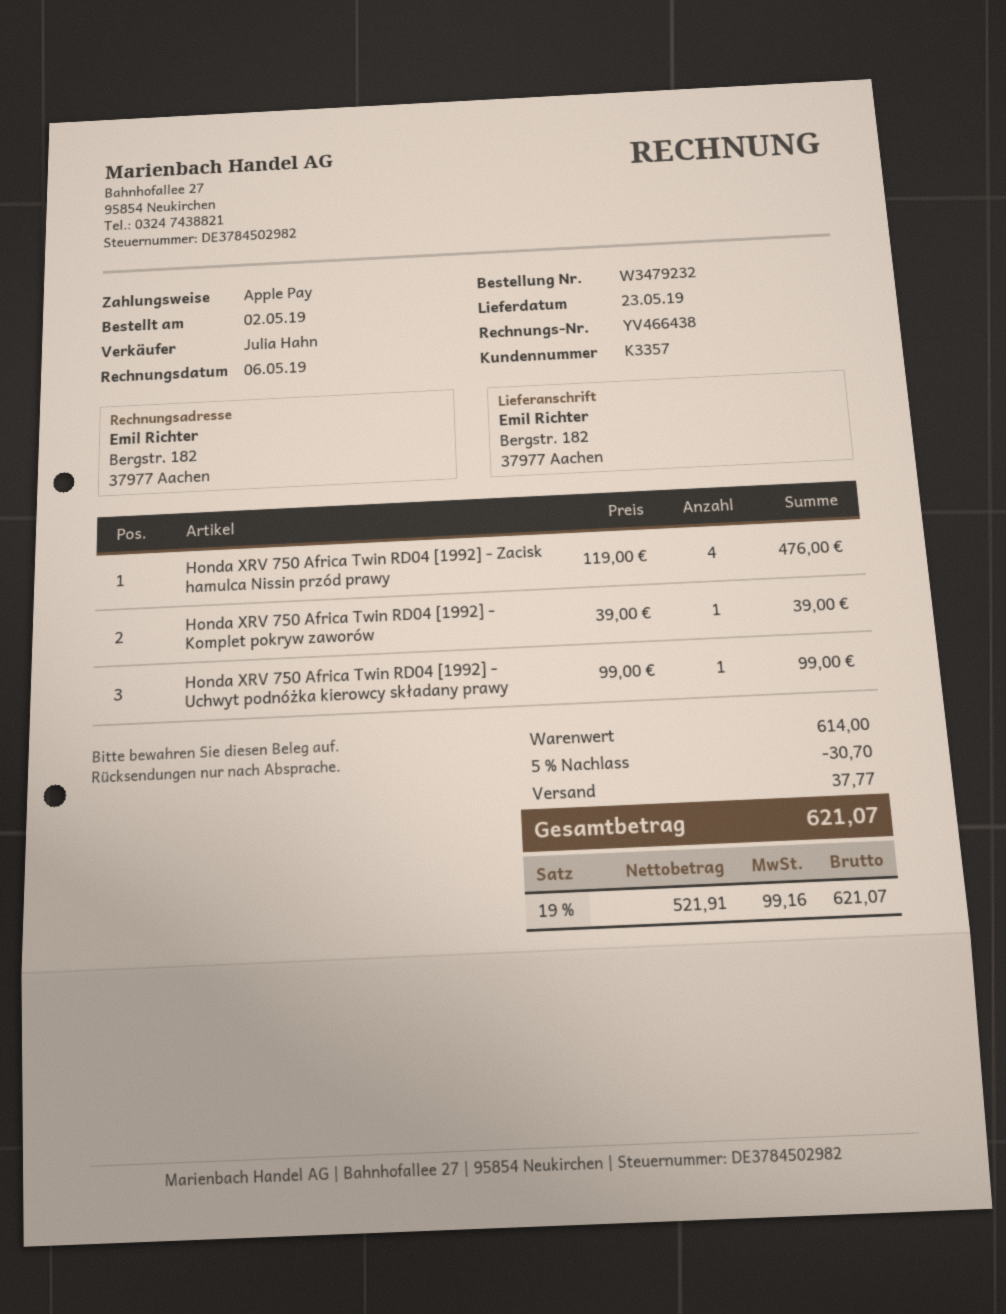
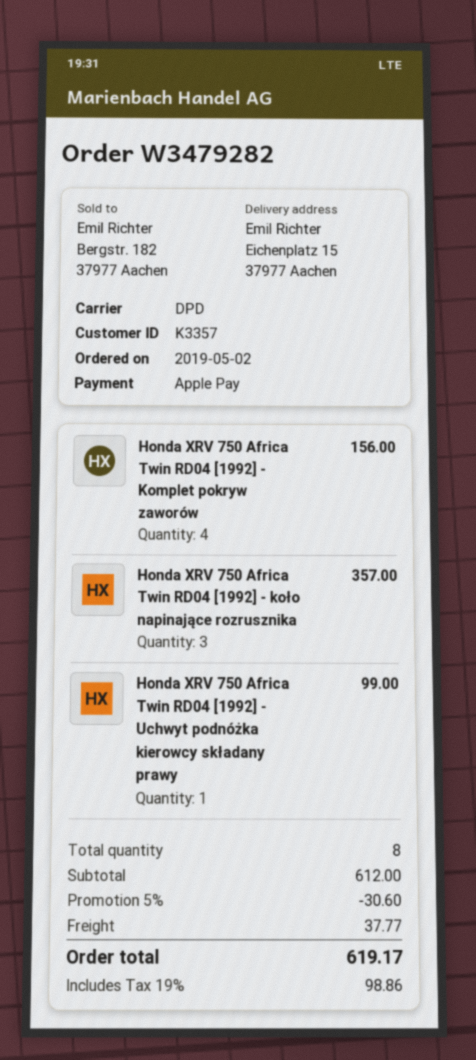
order number: W3479232 -> W3479282
ship to: Bergstr. 182, 37977 Aachen -> Eichenplatz 15, 37977 Aachen
Honda XRV 750 Africa Twin RD04 [1992] - Zacisk hamulca Nissin przód prawy: 4 for 476.00 -> none
Honda XRV 750 Africa Twin RD04 [1992] - Komplet pokryw zaworów: 1 for 39.00 -> 4 for 156.00
Honda XRV 750 Africa Twin RD04 [1992] - koło napinające rozrusznika: none -> 3 for 357.00
subtotal: 614.00 -> 612.00
discount: 5% = 30.70 -> 5% = 30.60
tax: 19% = 99.16 -> 19% = 98.86
total: 621.07 -> 619.17

